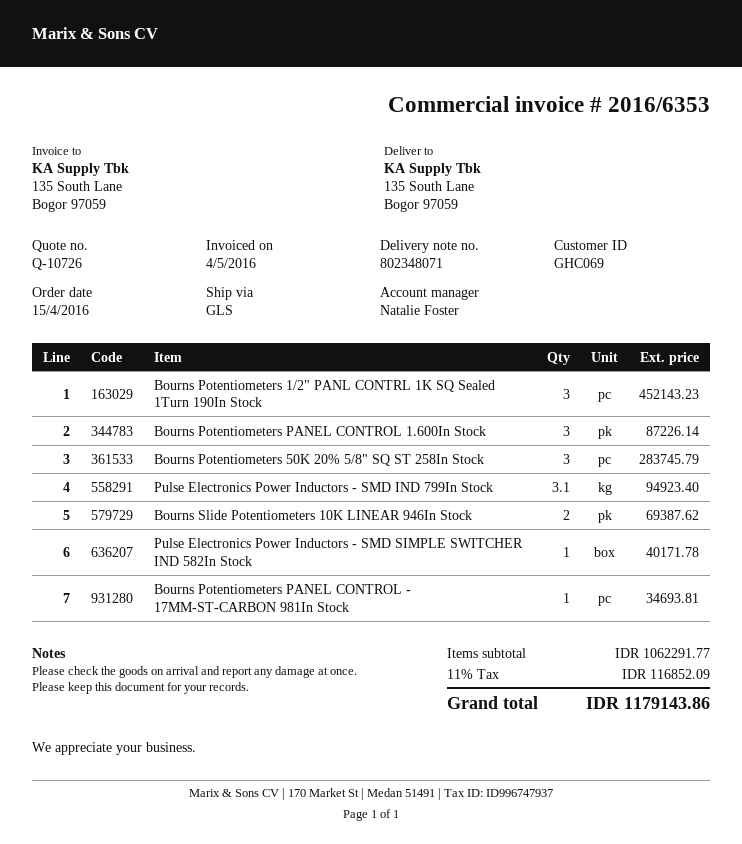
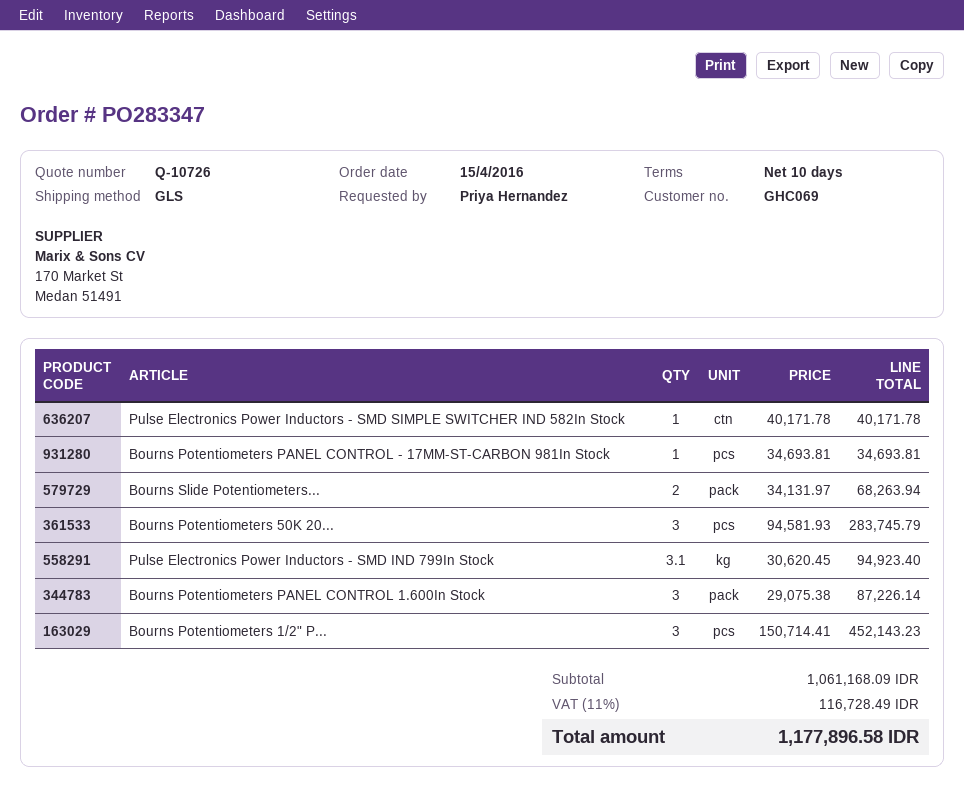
Bourns Slide Potentiometers 10K LINEAR 946In Stock: 2 for 69387.62 -> 2 for 68263.94
subtotal: 1062291.77 -> 1061168.09
tax: 11% = 116852.09 -> 11% = 116728.49
total: 1179143.86 -> 1177896.58

